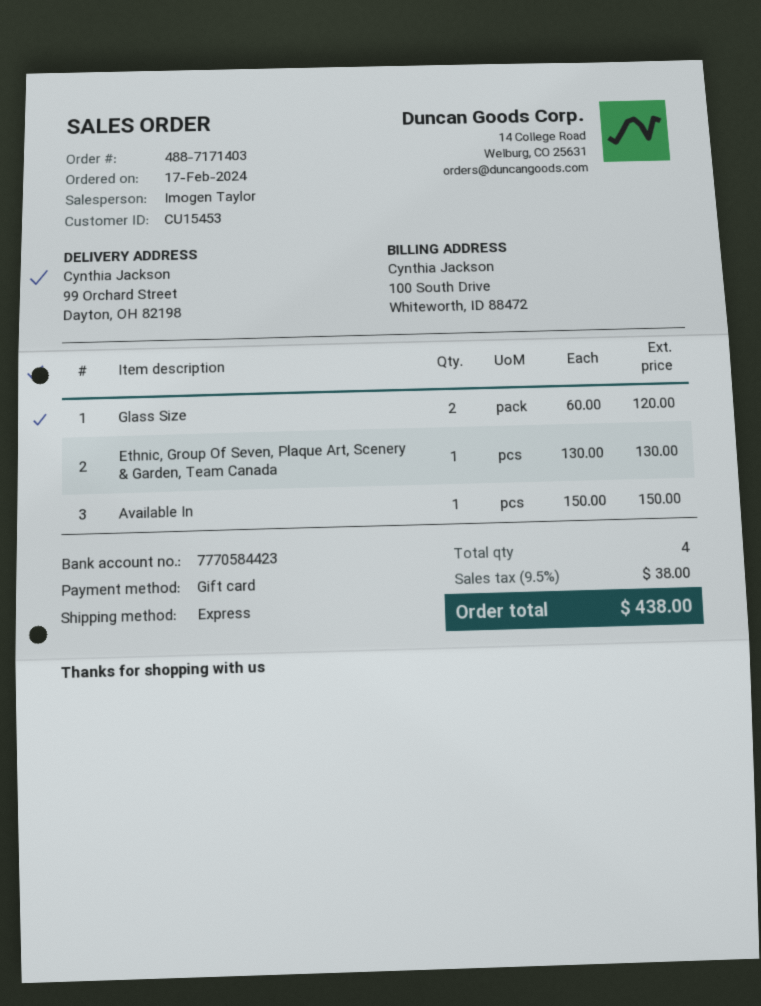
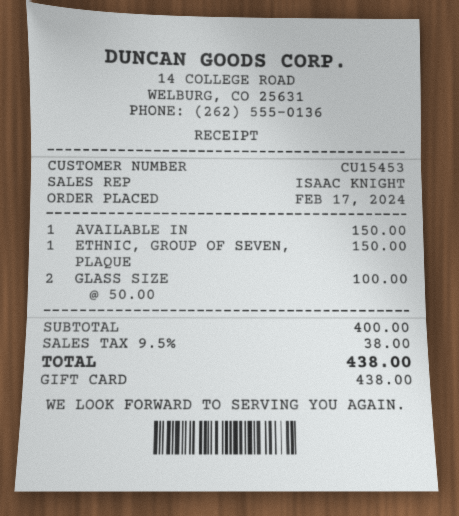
sales rep: Imogen Taylor -> ISAAC KNIGHT
Glass Size: 2 x 60.00 = 120.00 -> 2 x 50.00 = 100.00
Ethnic, Group Of Seven, Plaque Art, Scenery & Garden, Team Canada: 1 x 130.00 = 130.00 -> 1 x 150.00 = 150.00

